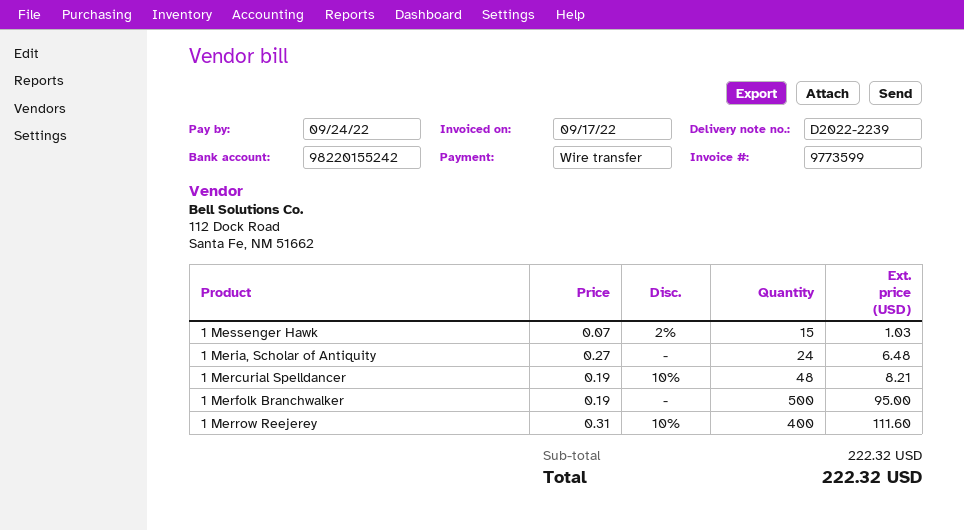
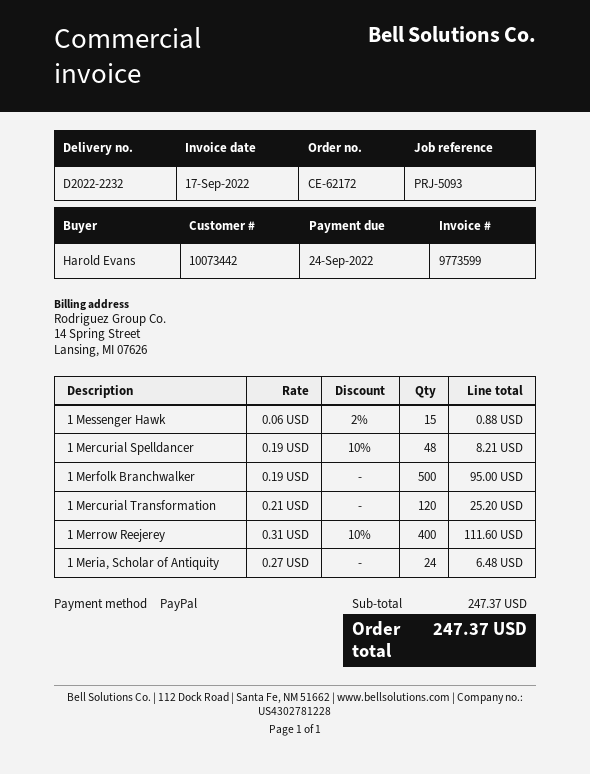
delivery note number: D2022-2239 -> D2022-2232
payment method: bank transfer -> PayPal
1 Messenger Hawk: 15 x 0.07 - 2% = 1.03 -> 15 x 0.06 - 2% = 0.88
1 Mercurial Transformation: none -> 120 x 0.21 = 25.20
subtotal: 222.32 -> 247.37
total: 222.32 -> 247.37

